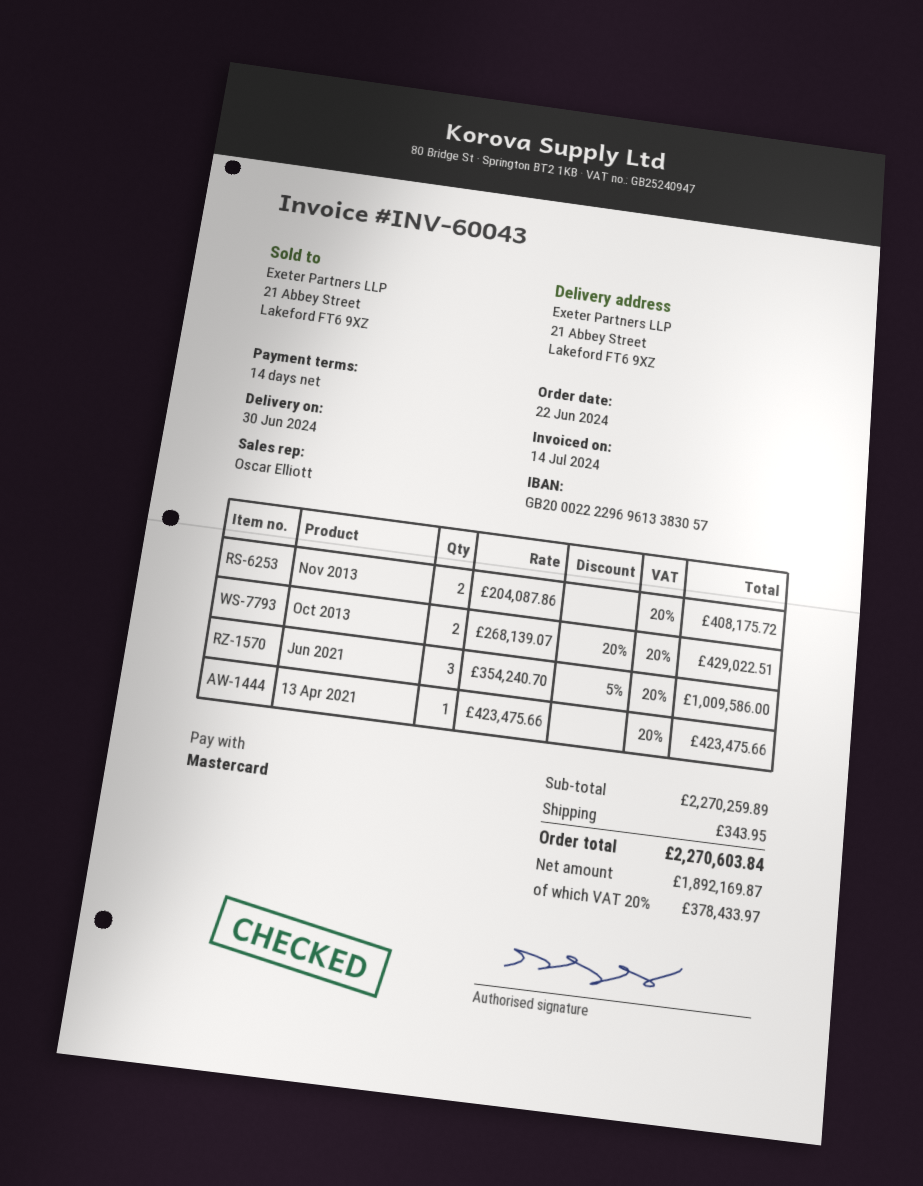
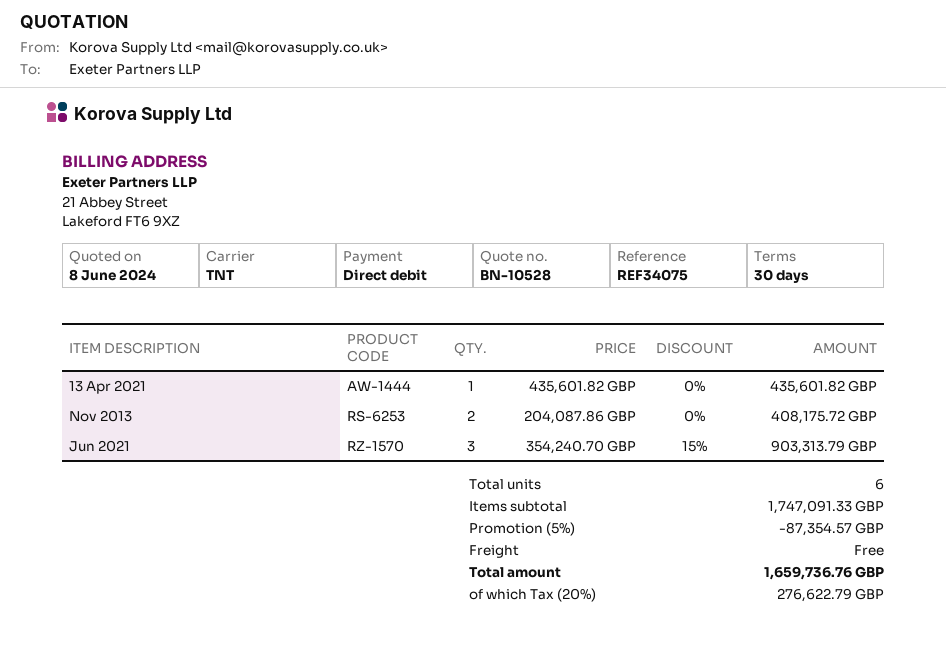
payment terms: 14 days -> 30 days
payment method: Mastercard -> direct debit
Oct 2013: 2 x 268139.07 - 20% = 429022.51 -> none
Jun 2021: 3 x 354240.70 - 5% = 1009586.00 -> 3 x 354240.70 - 15% = 903313.79
13 Apr 2021: 1 x 423475.66 = 423475.66 -> 1 x 435601.82 = 435601.82
subtotal: 2270259.89 -> 1747091.33
discount: none -> 5% = 87354.57
shipping: 343.95 -> 0.00
tax: 20% = 378433.97 -> 20% = 276622.79
total: 2270603.84 -> 1659736.76

